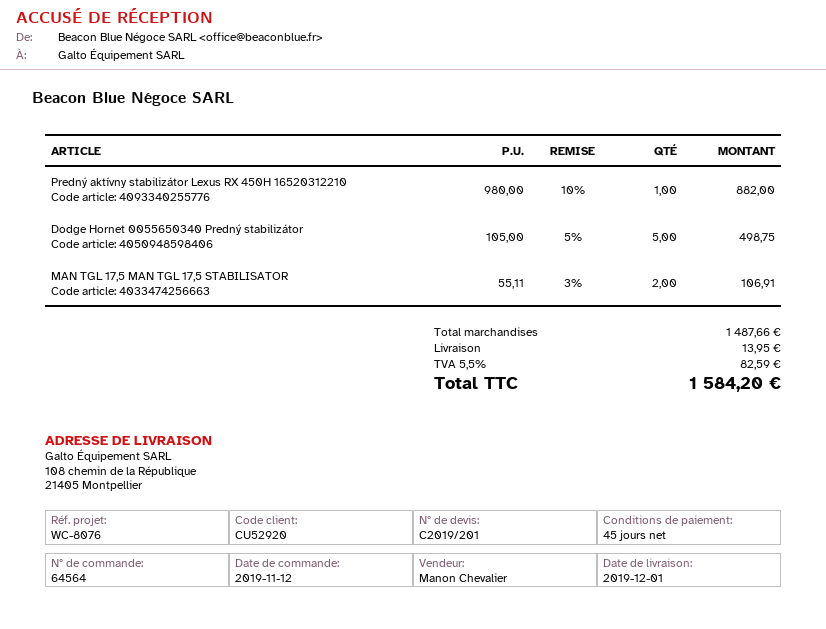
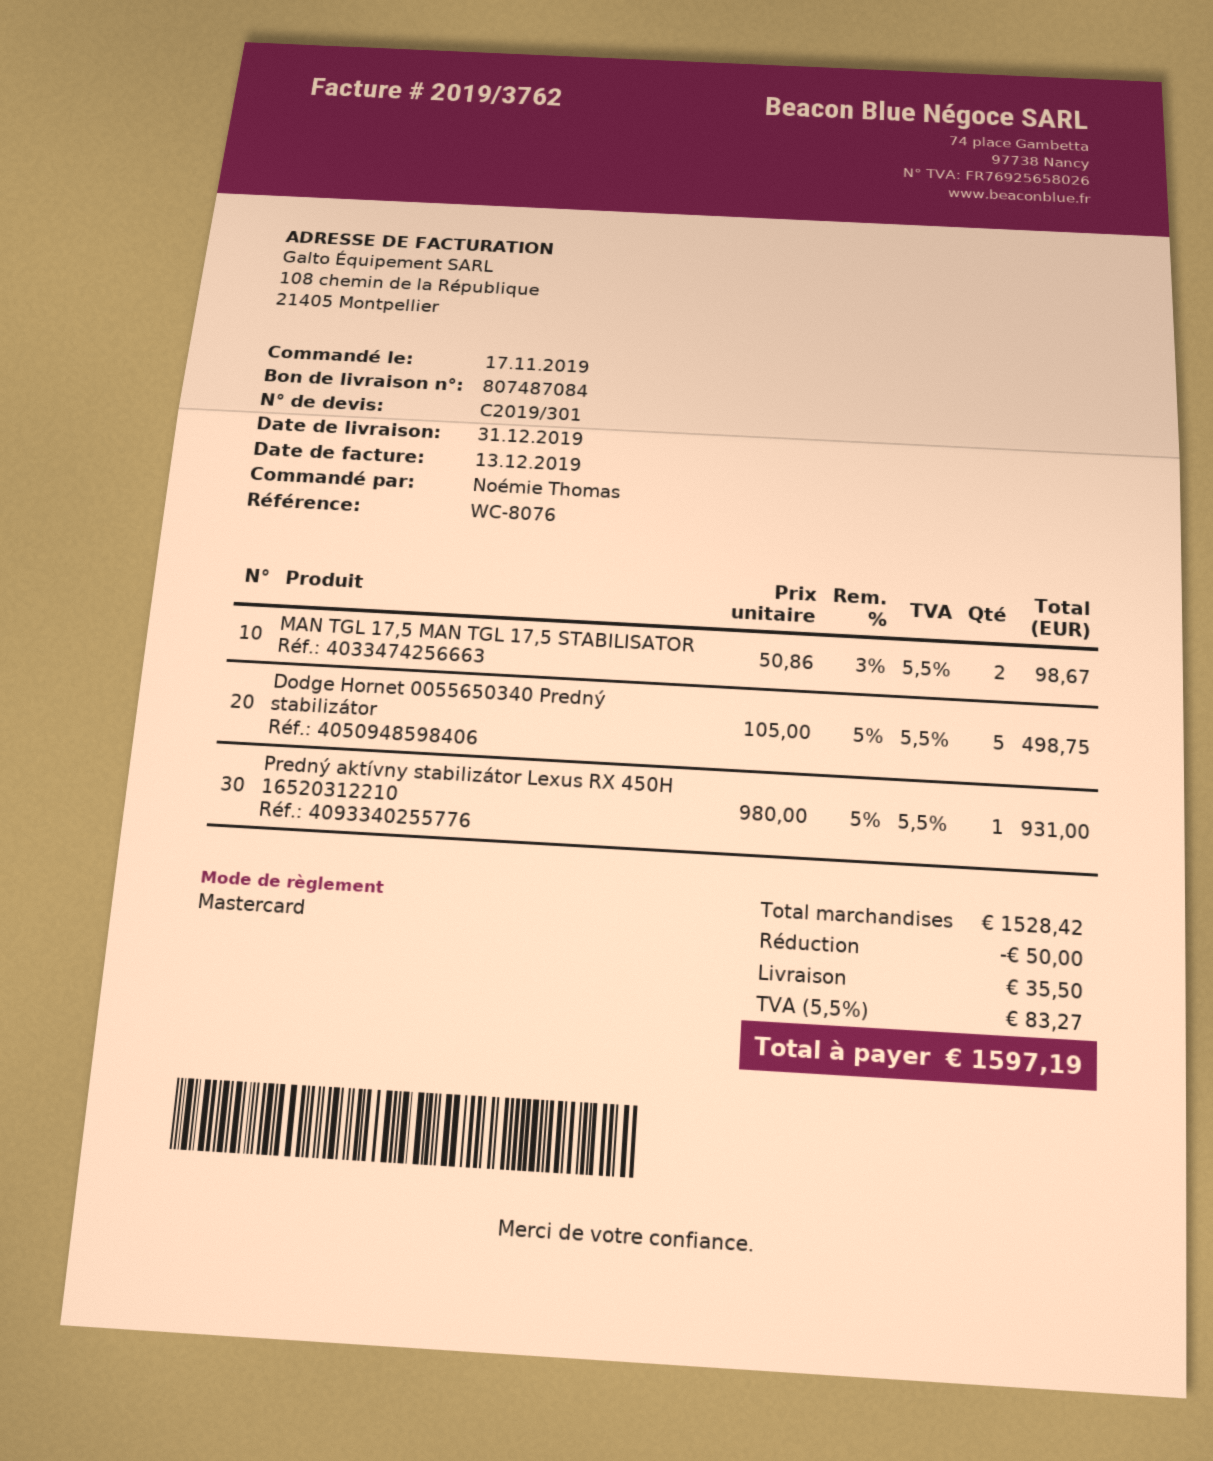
quote number: C2019/201 -> C2019/301
order date: 2019-11-12 -> 2019-11-17
delivery date: 2019-12-01 -> 2019-12-31
Predný aktívny stabilizátor Lexus RX 450H 16520312210: 1 x 980.00 - 10% = 882.00 -> 1 x 980.00 - 5% = 931.00
MAN TGL 17,5 MAN TGL 17,5 STABILISATOR: 2 x 55.11 - 3% = 106.91 -> 2 x 50.86 - 3% = 98.67
subtotal: 1487.66 -> 1528.42
discount: none -> 50.00
shipping: 13.95 -> 35.50
tax: 5.5% = 82.59 -> 5.5% = 83.27
total: 1584.20 -> 1597.19

